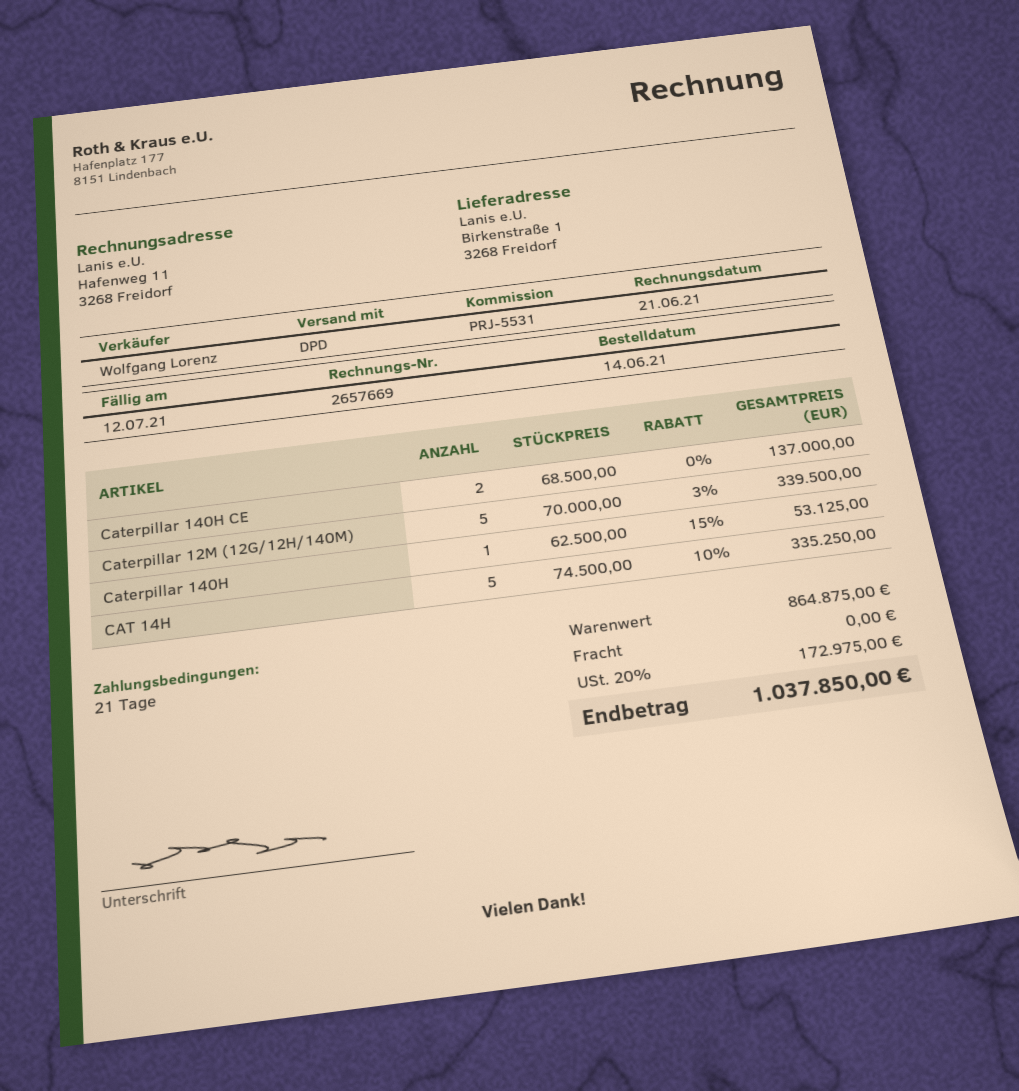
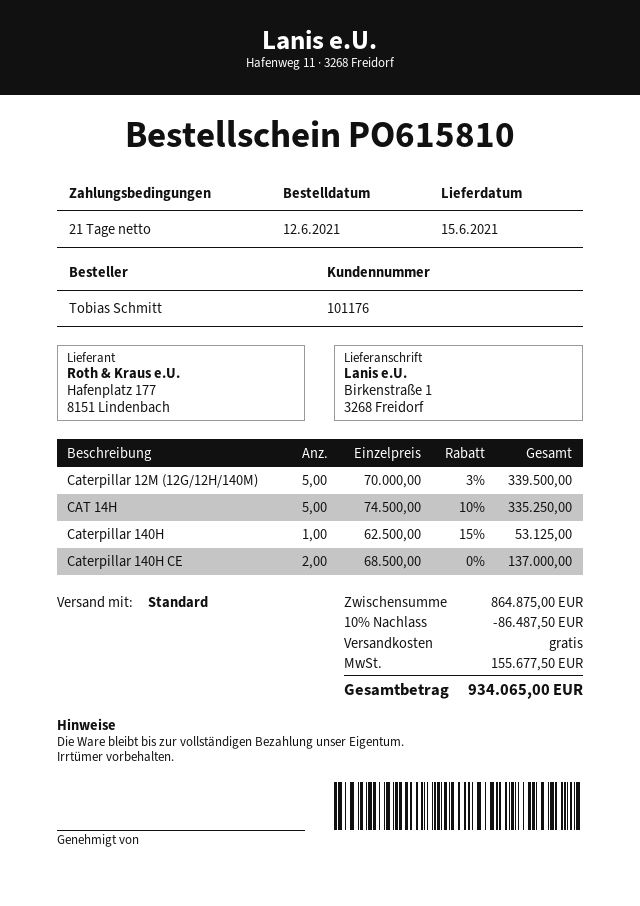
order date: 2021-06-14 -> 2021-06-12
shipping method: DPD -> standard
discount: none -> 10% = 86487.50
tax: 172975.00 -> 155677.50
total: 1037850.00 -> 934065.00

